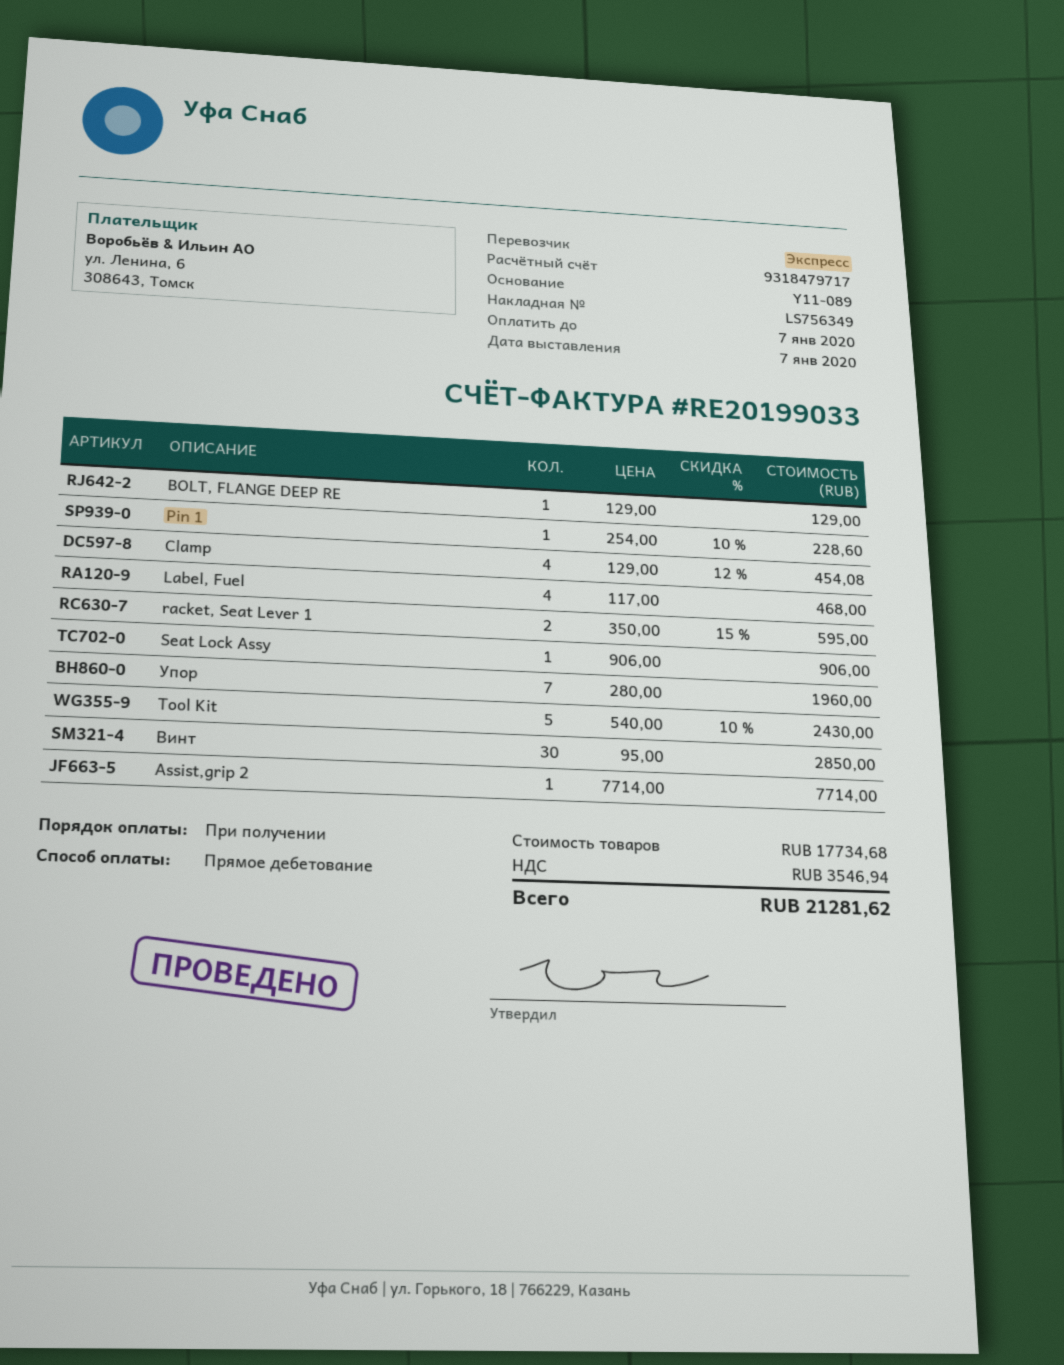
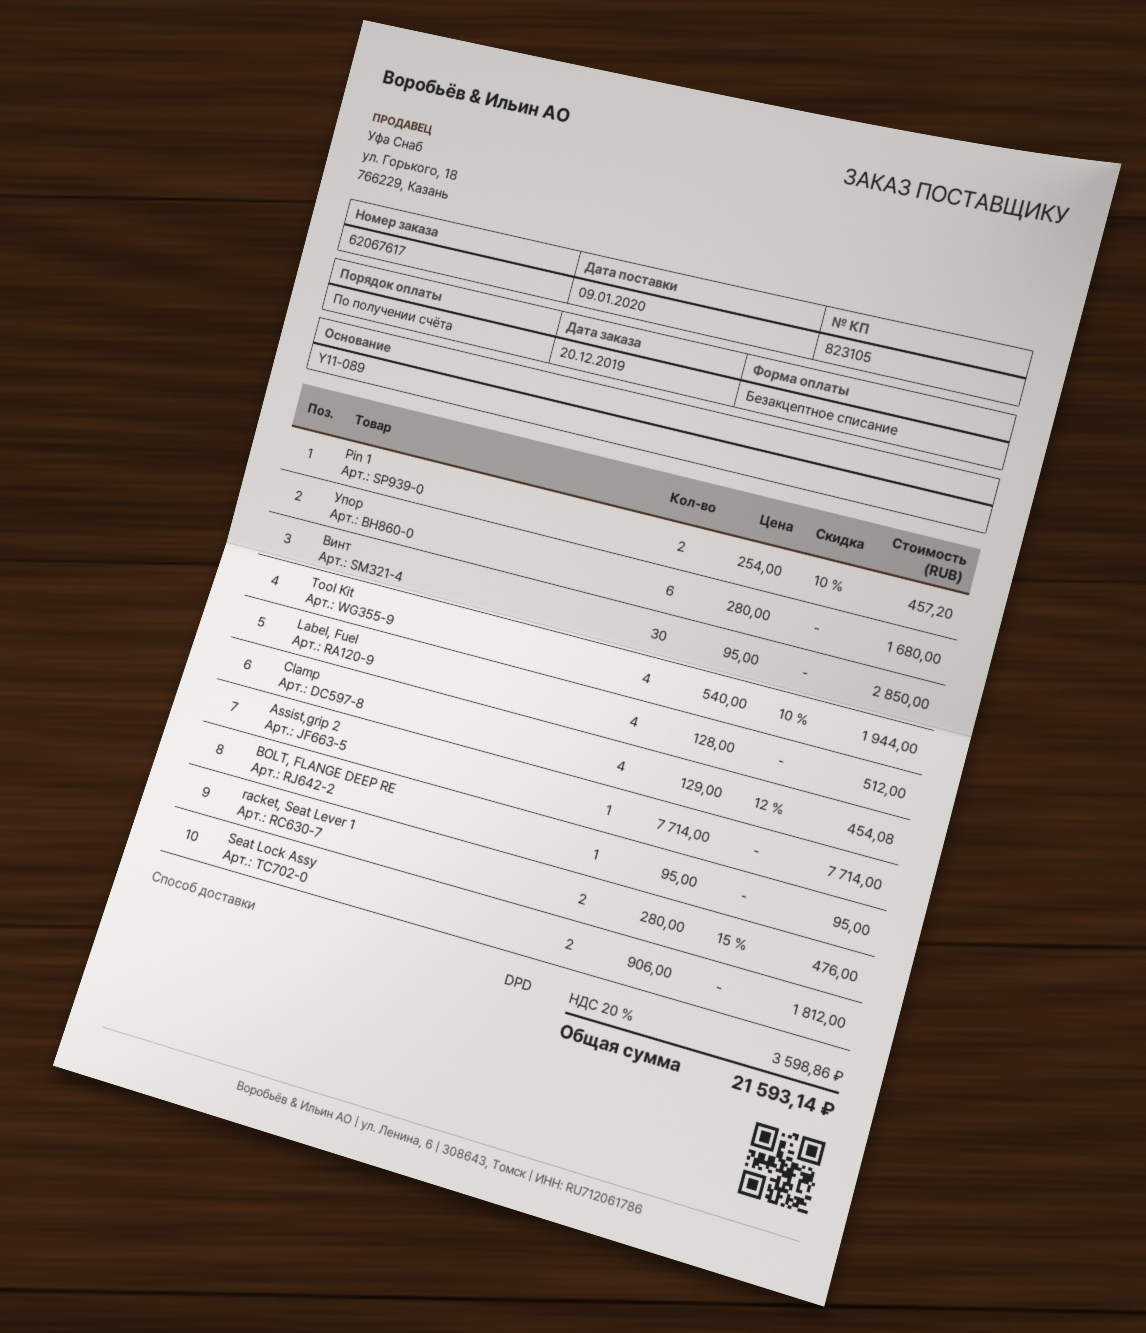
shipping method: express -> DPD
BOLT, FLANGE DEEP RE: 1 x 129.00 = 129.00 -> 1 x 95.00 = 95.00
Pin 1: 1 x 254.00 - 10% = 228.60 -> 2 x 254.00 - 10% = 457.20
Label, Fuel: 4 x 117.00 = 468.00 -> 4 x 128.00 = 512.00
racket, Seat Lever 1: 2 x 350.00 - 15% = 595.00 -> 2 x 280.00 - 15% = 476.00
Seat Lock Assy: 1 x 906.00 = 906.00 -> 2 x 906.00 = 1812.00
Упор: 7 x 280.00 = 1960.00 -> 6 x 280.00 = 1680.00
Tool Kit: 5 x 540.00 - 10% = 2430.00 -> 4 x 540.00 - 10% = 1944.00
tax: 3546.94 -> 3598.86
total: 21281.62 -> 21593.14

